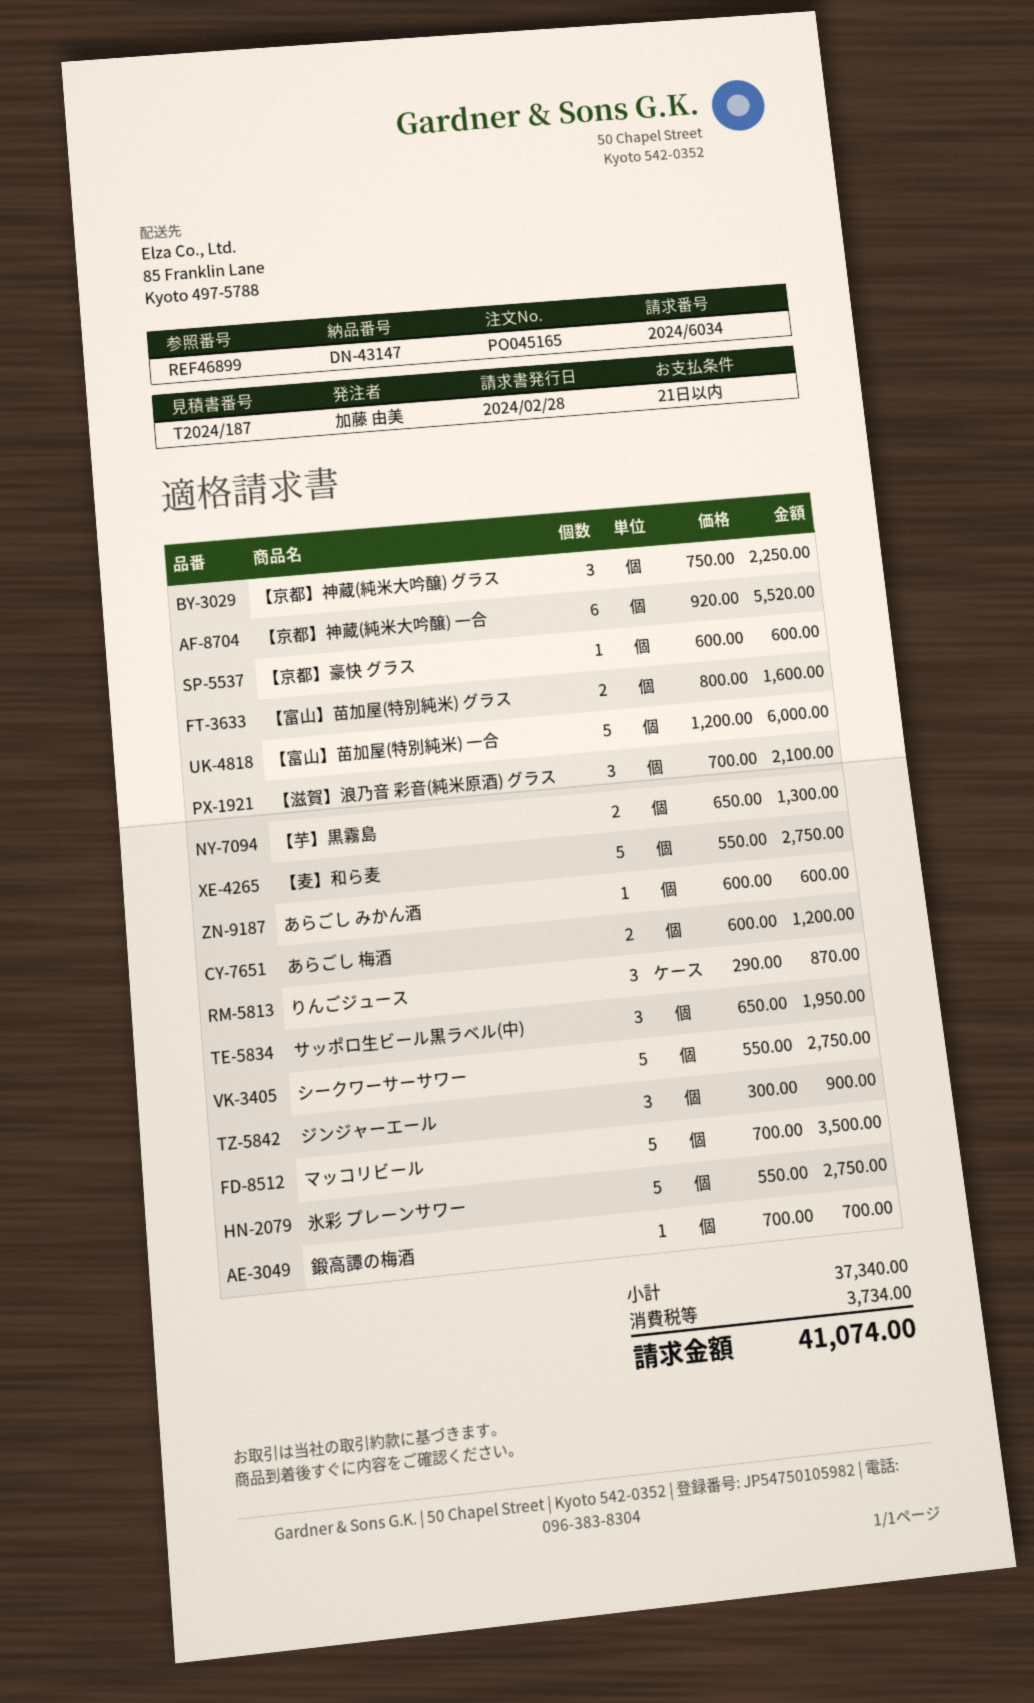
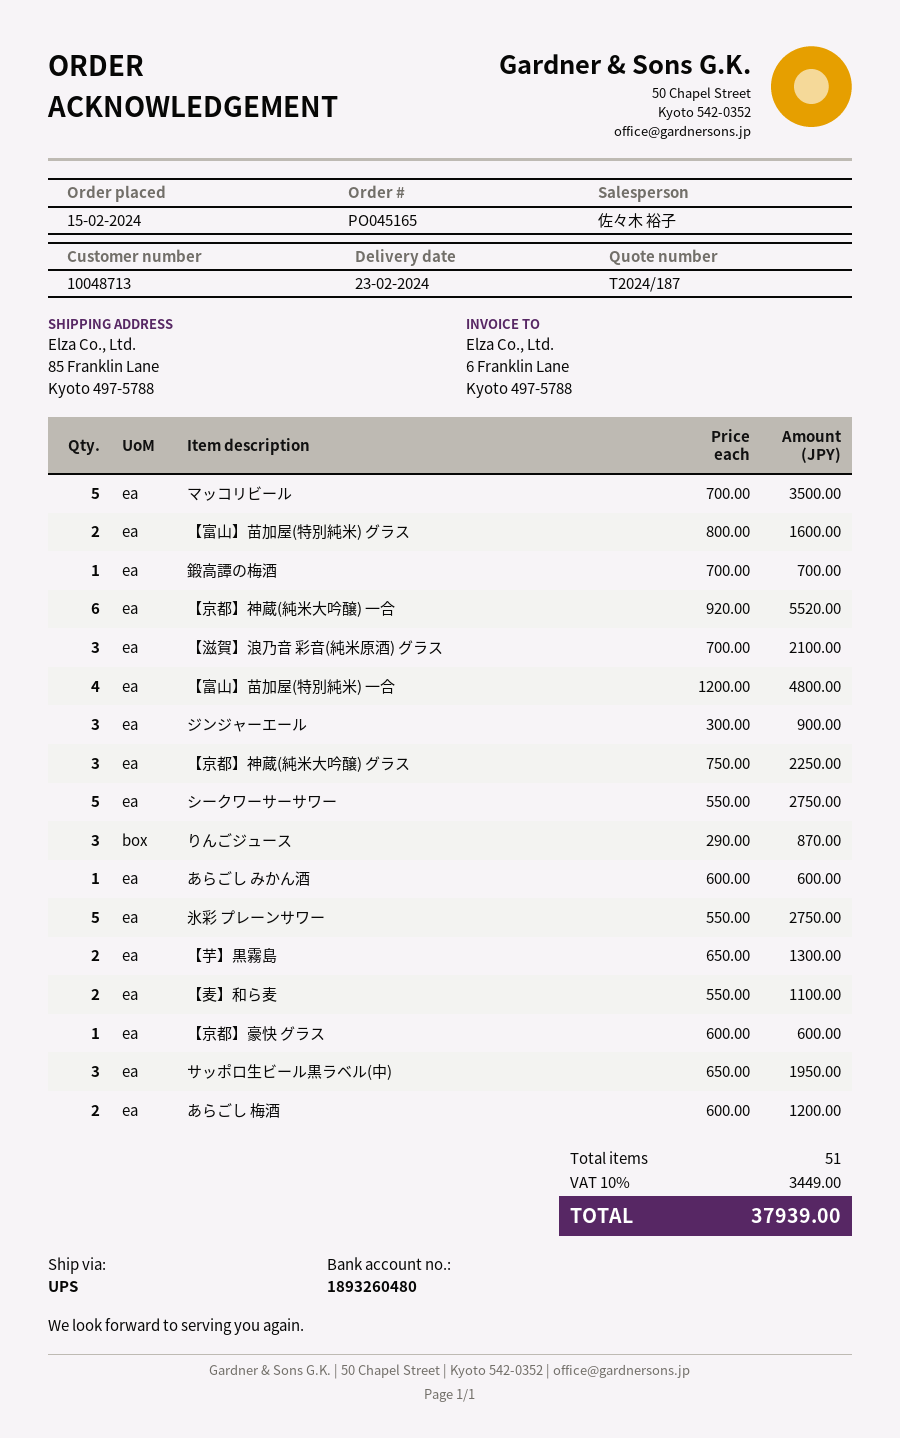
【富山】苗加屋(特別純米) 一合: 5 x 1200.00 = 6000.00 -> 4 x 1200.00 = 4800.00
【麦】和ら麦: 5 x 550.00 = 2750.00 -> 2 x 550.00 = 1100.00
tax: 3734.00 -> 3449.00
total: 41074.00 -> 37939.00

